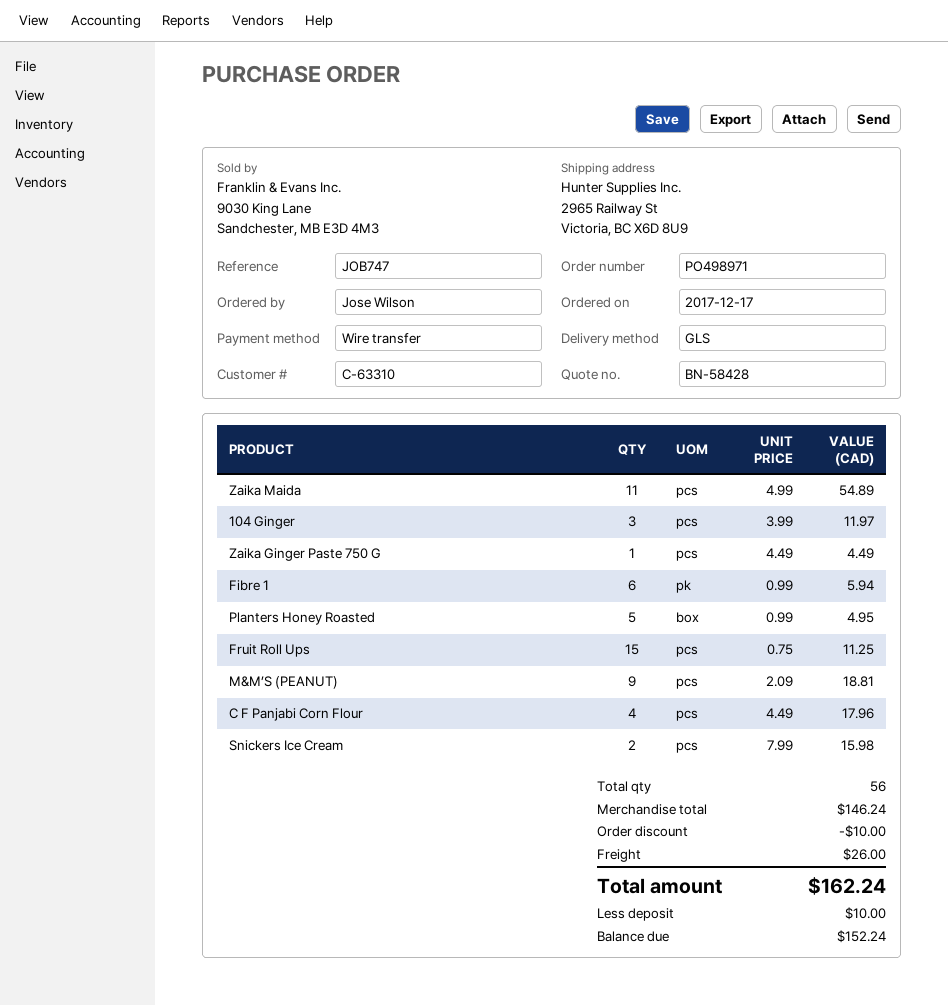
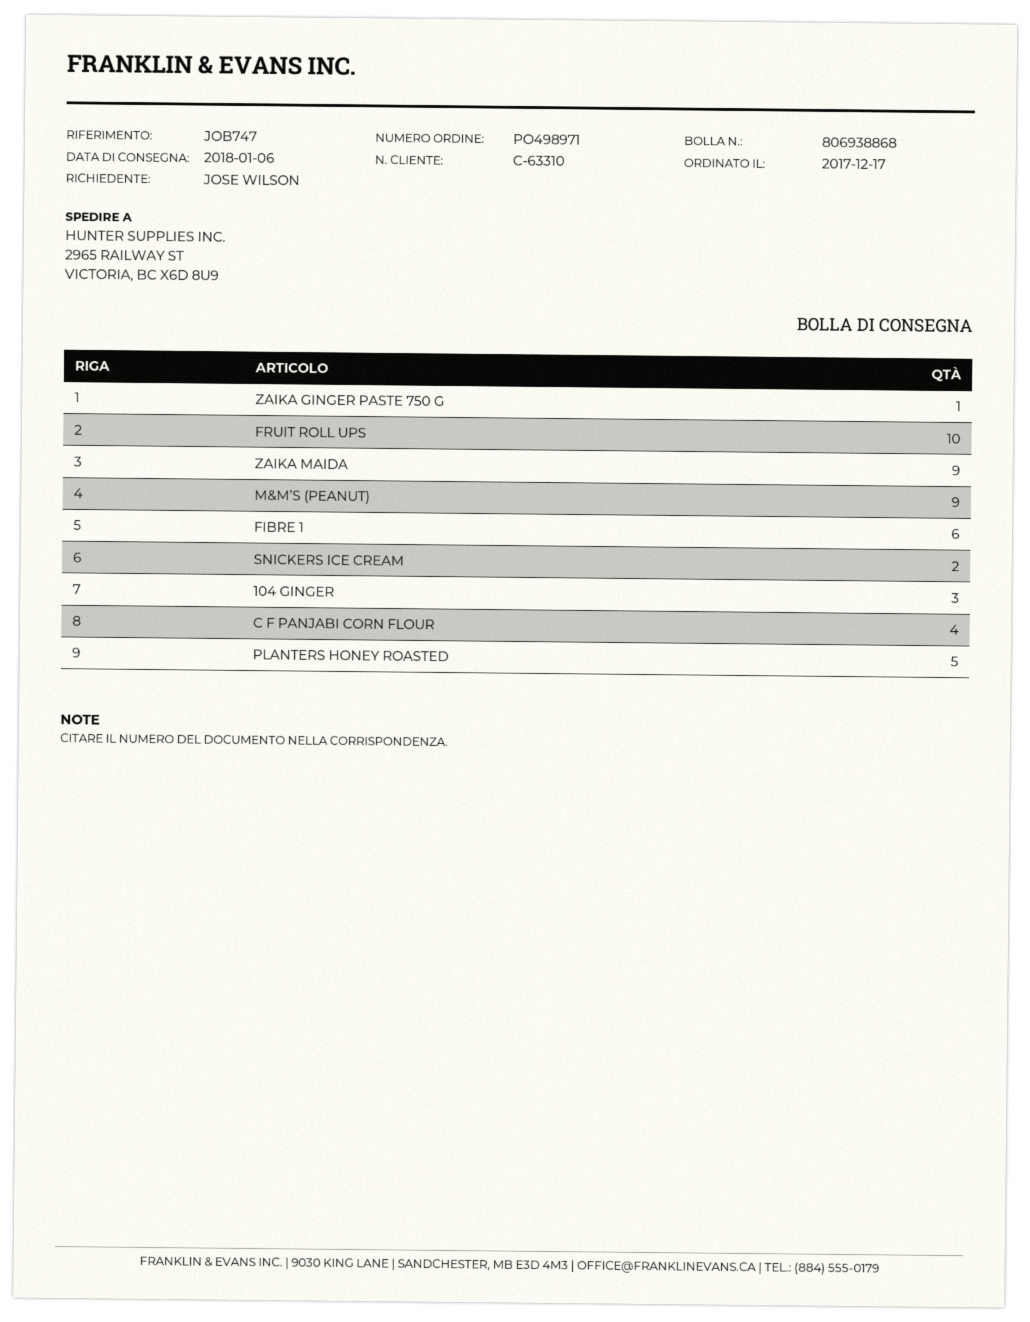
Zaika Maida: 11 -> 9
Fruit Roll Ups: 15 -> 10

